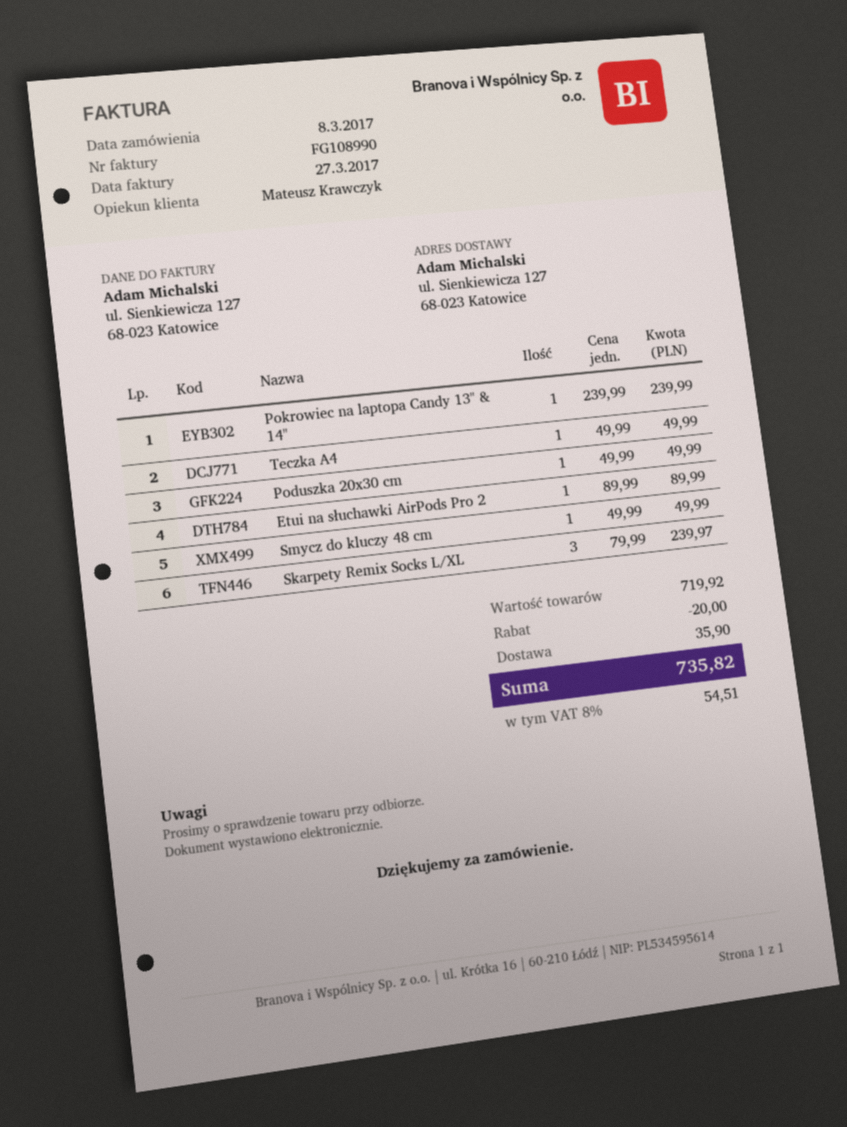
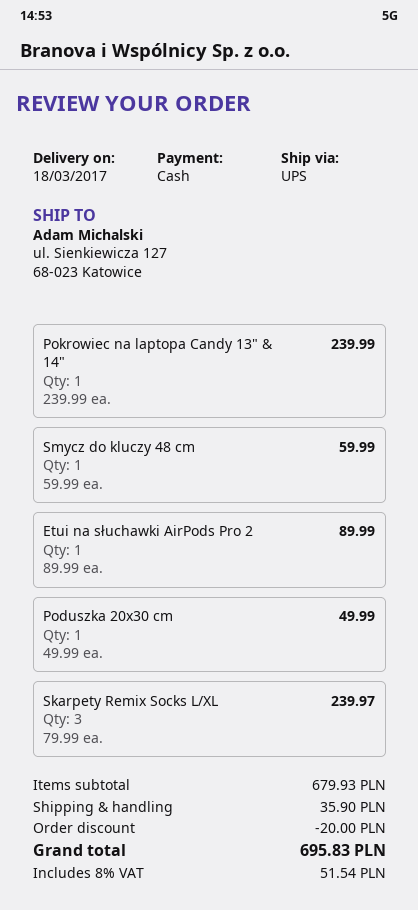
Teczka A4: 1 x 49.99 = 49.99 -> none
Smycz do kluczy 48 cm: 1 x 49.99 = 49.99 -> 1 x 59.99 = 59.99
subtotal: 719.92 -> 679.93
tax: 8% = 54.51 -> 8% = 51.54
total: 735.82 -> 695.83

